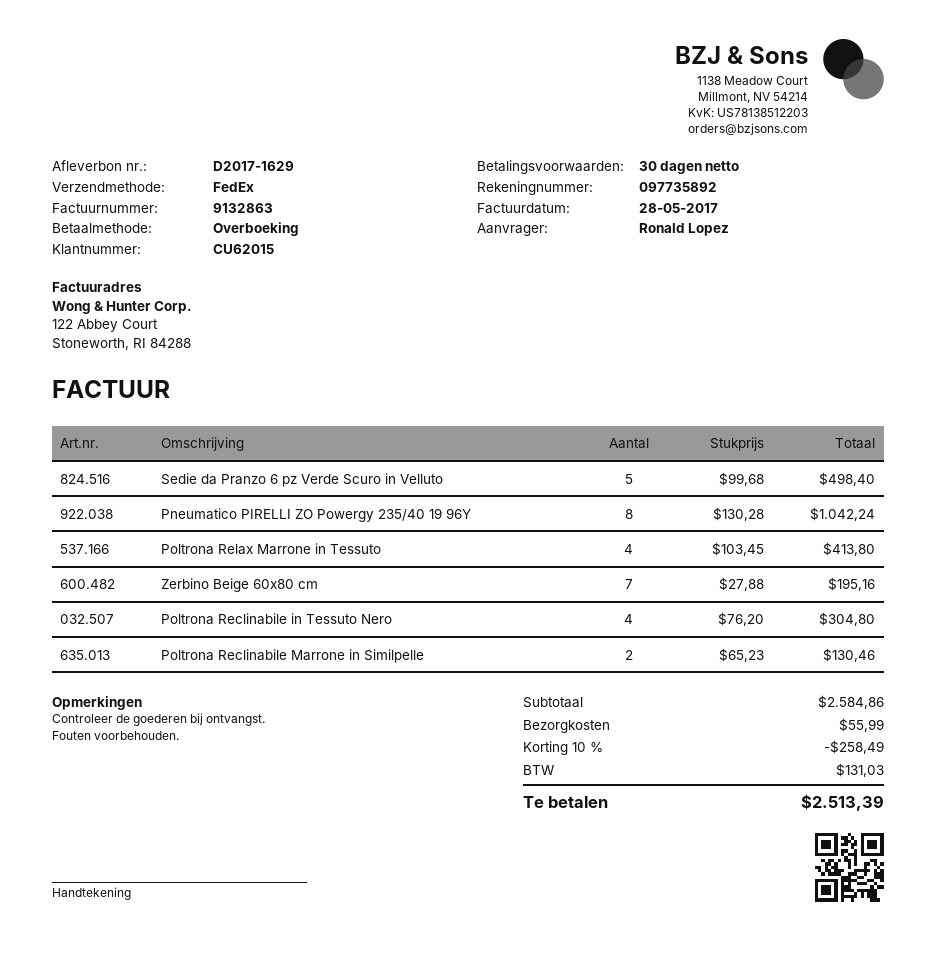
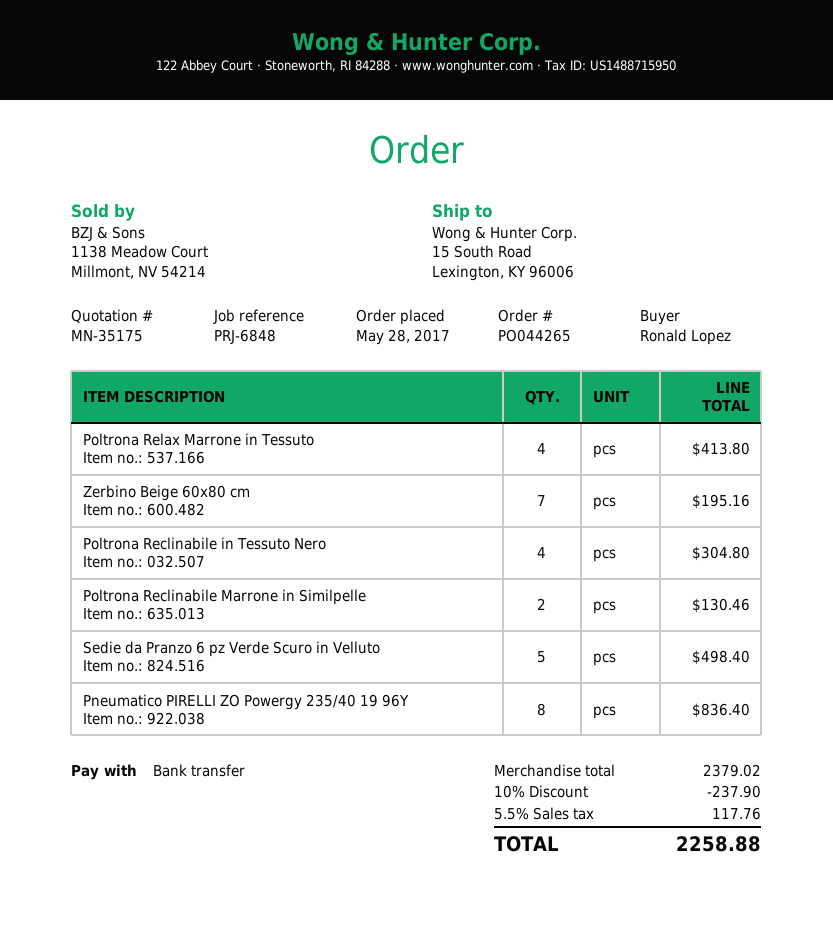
Pneumatico PIRELLI ZO Powergy 235/40 19 96Y: 8 for 1042.24 -> 8 for 836.40
subtotal: 2584.86 -> 2379.02
discount: 10% = 258.49 -> 10% = 237.90
shipping: 55.99 -> none
tax: 131.03 -> 117.76
total: 2513.39 -> 2258.88

